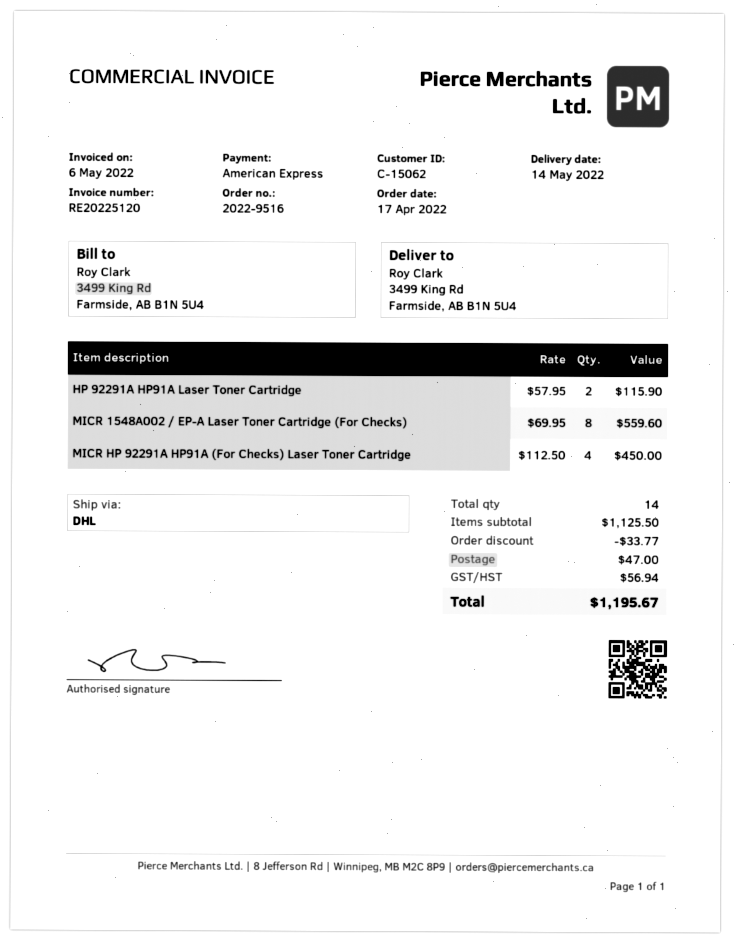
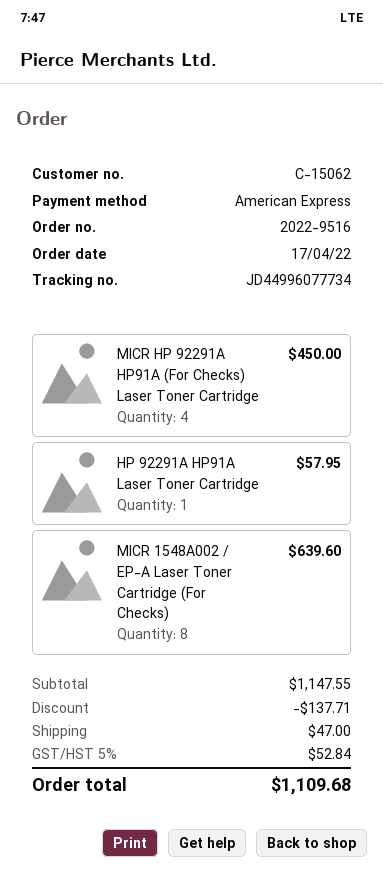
HP 92291A HP91A Laser Toner Cartridge: 2 for 115.90 -> 1 for 57.95
MICR 1548A002 / EP-A Laser Toner Cartridge (For Checks): 8 for 559.60 -> 8 for 639.60
subtotal: 1125.50 -> 1147.55
discount: 33.77 -> 137.71
tax: 56.94 -> 52.84
total: 1195.67 -> 1109.68

